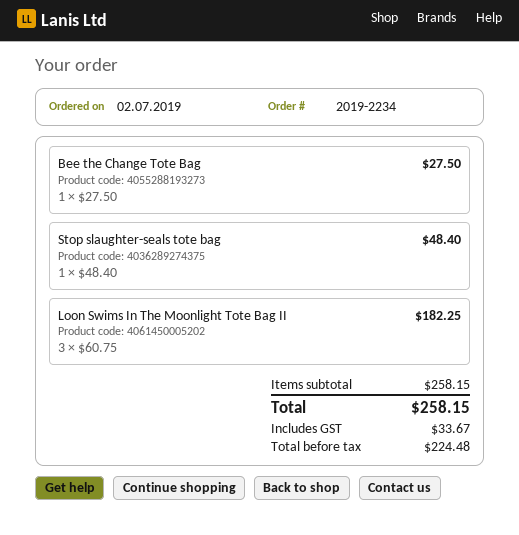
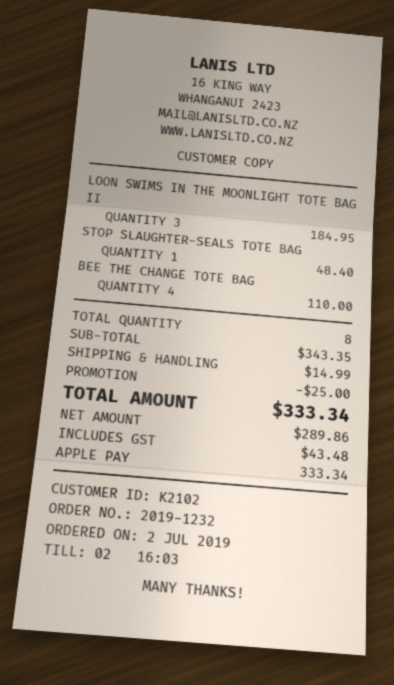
order number: 2019-2234 -> 2019-1232
Bee the Change Tote Bag: 1 for 27.50 -> 4 for 110.00
Loon Swims In The Moonlight Tote Bag II: 3 for 182.25 -> 3 for 184.95
subtotal: 258.15 -> 343.35
discount: none -> 25.00
shipping: none -> 14.99
net: 224.48 -> 289.86
tax: 33.67 -> 43.48
total: 258.15 -> 333.34

